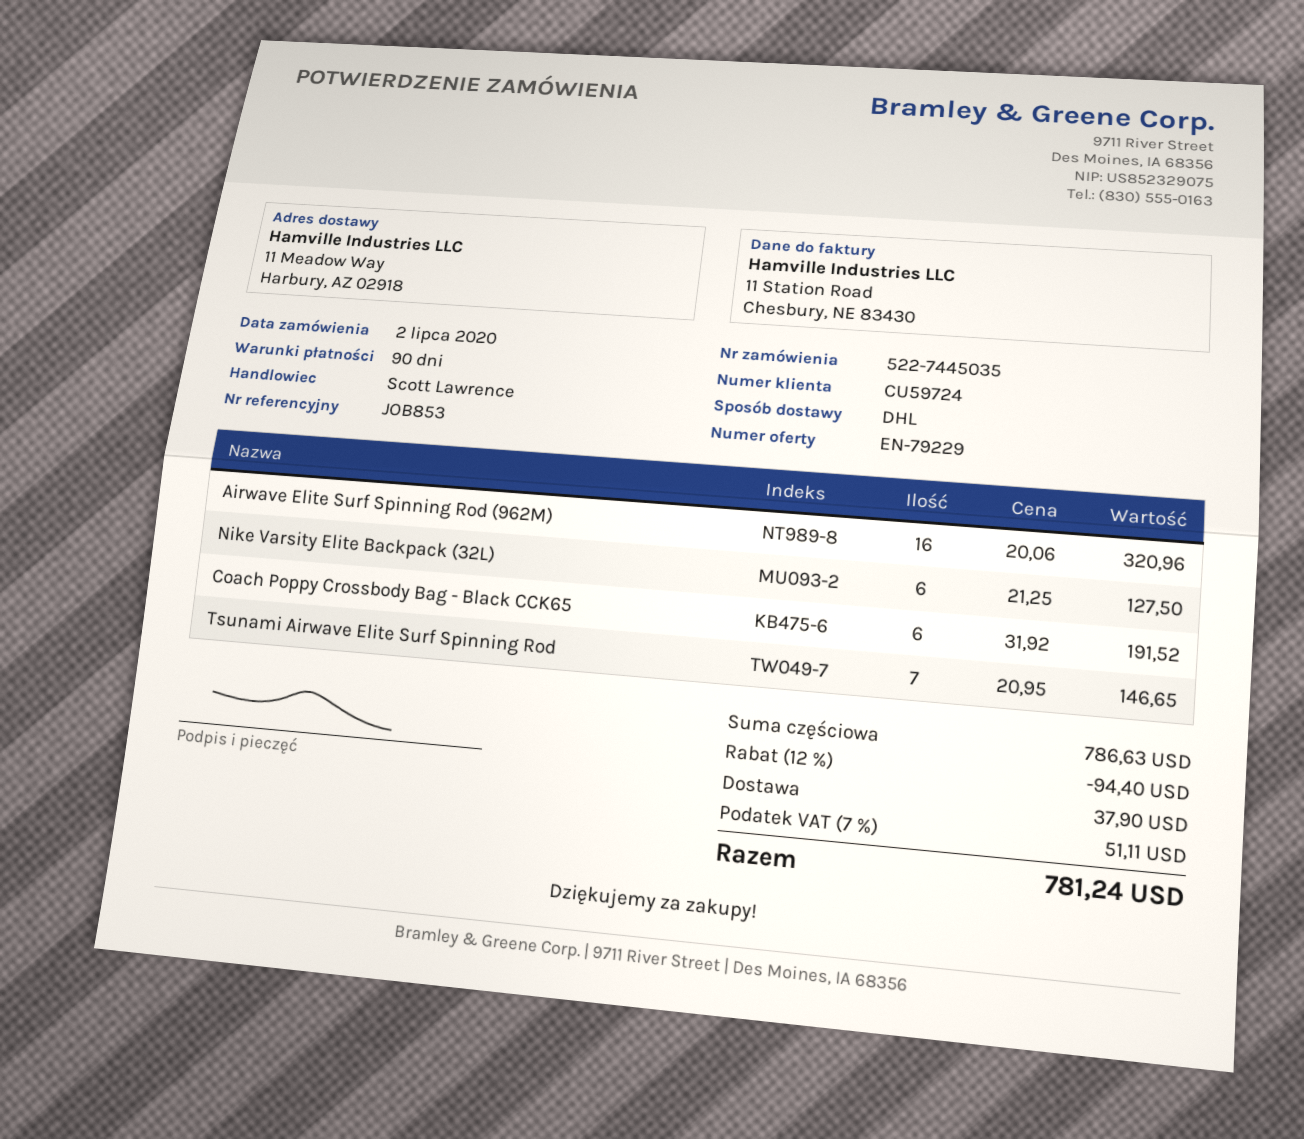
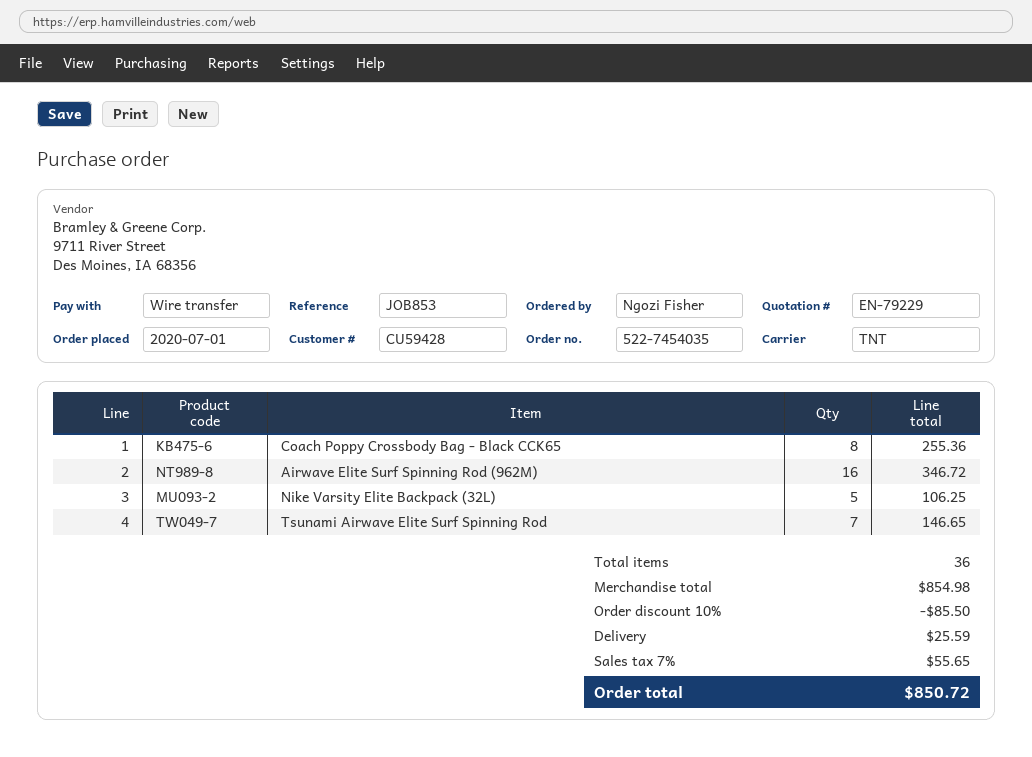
order number: 522-7445035 -> 522-7454035
order date: 2020-07-02 -> 2020-07-01
customer number: CU59724 -> CU59428
shipping method: DHL -> TNT
Airwave Elite Surf Spinning Rod (962M): 16 for 320.96 -> 16 for 346.72
Nike Varsity Elite Backpack (32L): 6 for 127.50 -> 5 for 106.25
Coach Poppy Crossbody Bag - Black CCK65: 6 for 191.52 -> 8 for 255.36
subtotal: 786.63 -> 854.98
discount: 12% = 94.40 -> 10% = 85.50
shipping: 37.90 -> 25.59
tax: 7% = 51.11 -> 7% = 55.65
total: 781.24 -> 850.72

